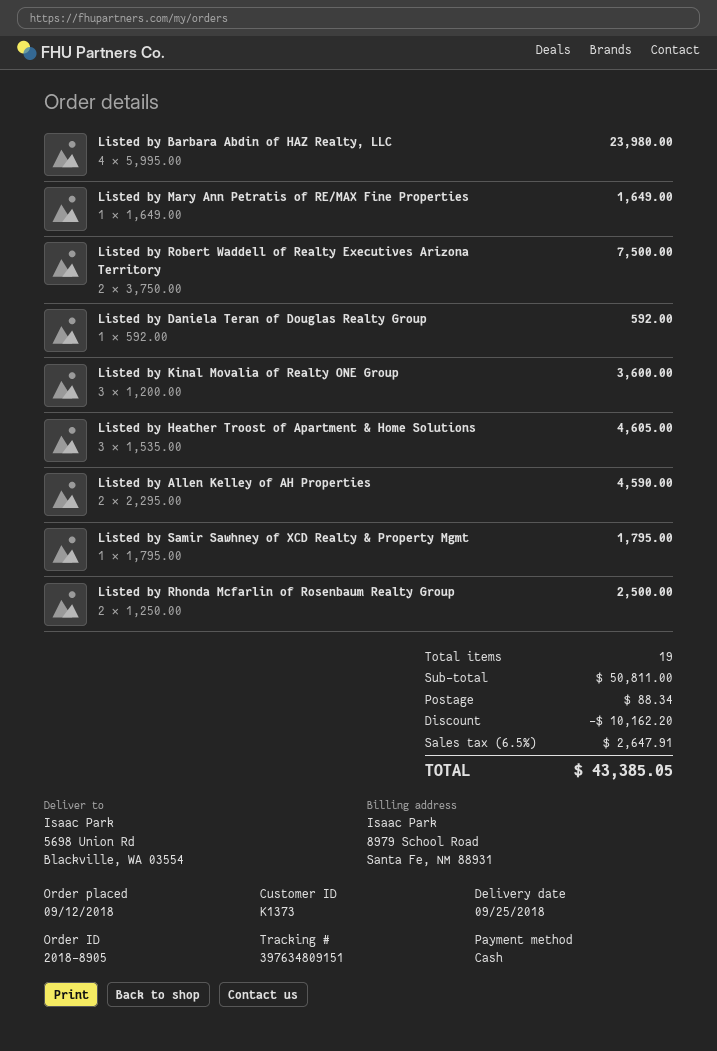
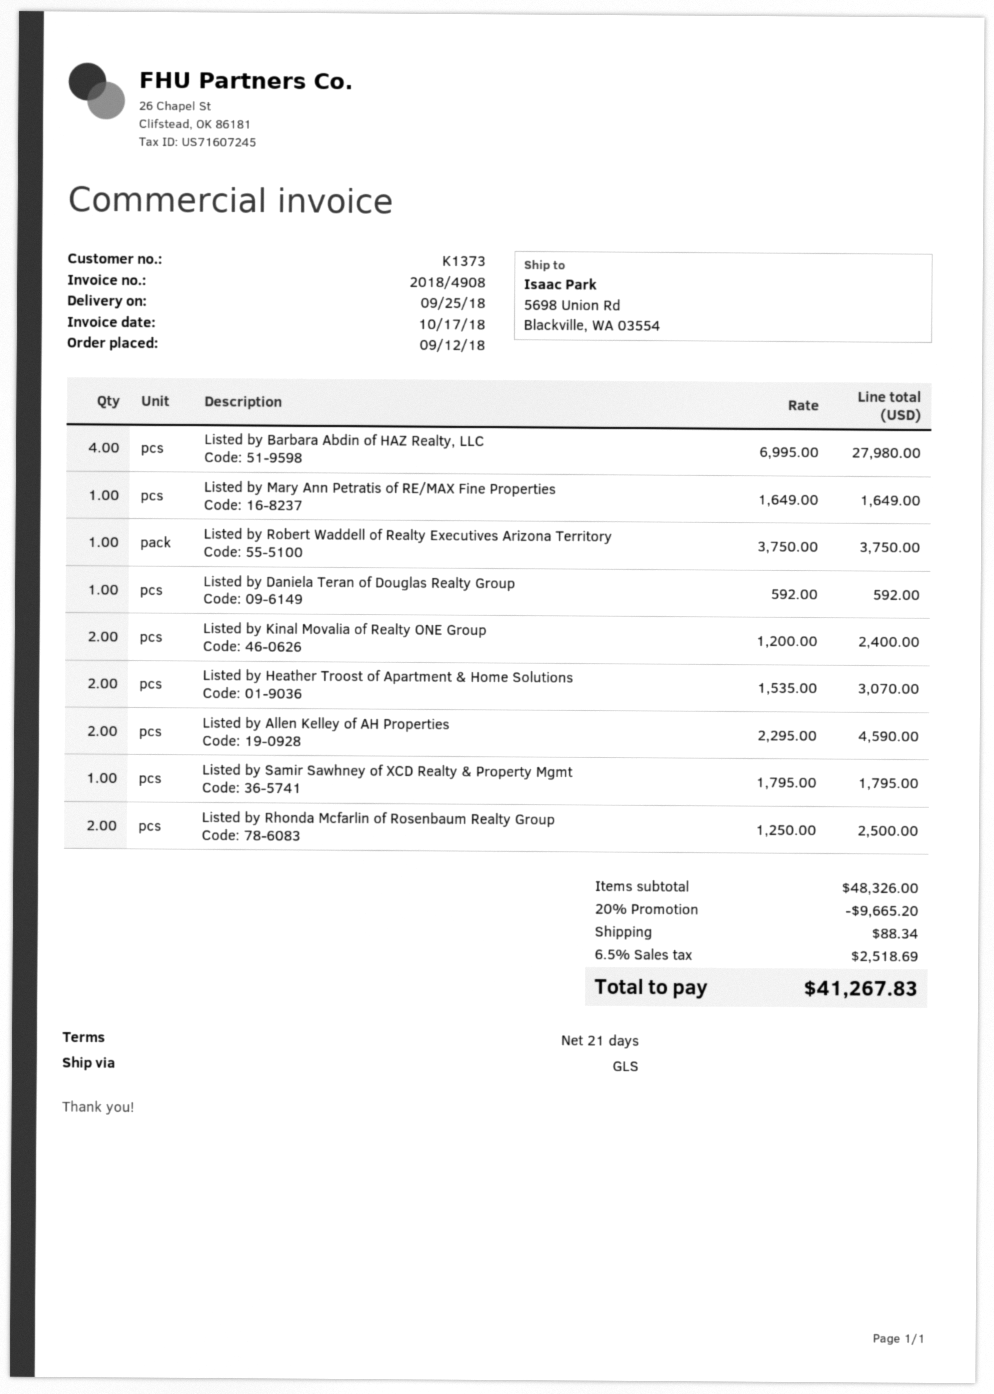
Listed by Barbara Abdin of HAZ Realty, LLC: 4 x 5995.00 = 23980.00 -> 4 x 6995.00 = 27980.00
Listed by Robert Waddell of Realty Executives Arizona Territory: 2 x 3750.00 = 7500.00 -> 1 x 3750.00 = 3750.00
Listed by Kinal Movalia of Realty ONE Group: 3 x 1200.00 = 3600.00 -> 2 x 1200.00 = 2400.00
Listed by Heather Troost of Apartment & Home Solutions: 3 x 1535.00 = 4605.00 -> 2 x 1535.00 = 3070.00
subtotal: 50811.00 -> 48326.00
discount: 10162.20 -> 9665.20
tax: 6.5% = 2647.91 -> 6.5% = 2518.69
total: 43385.05 -> 41267.83

